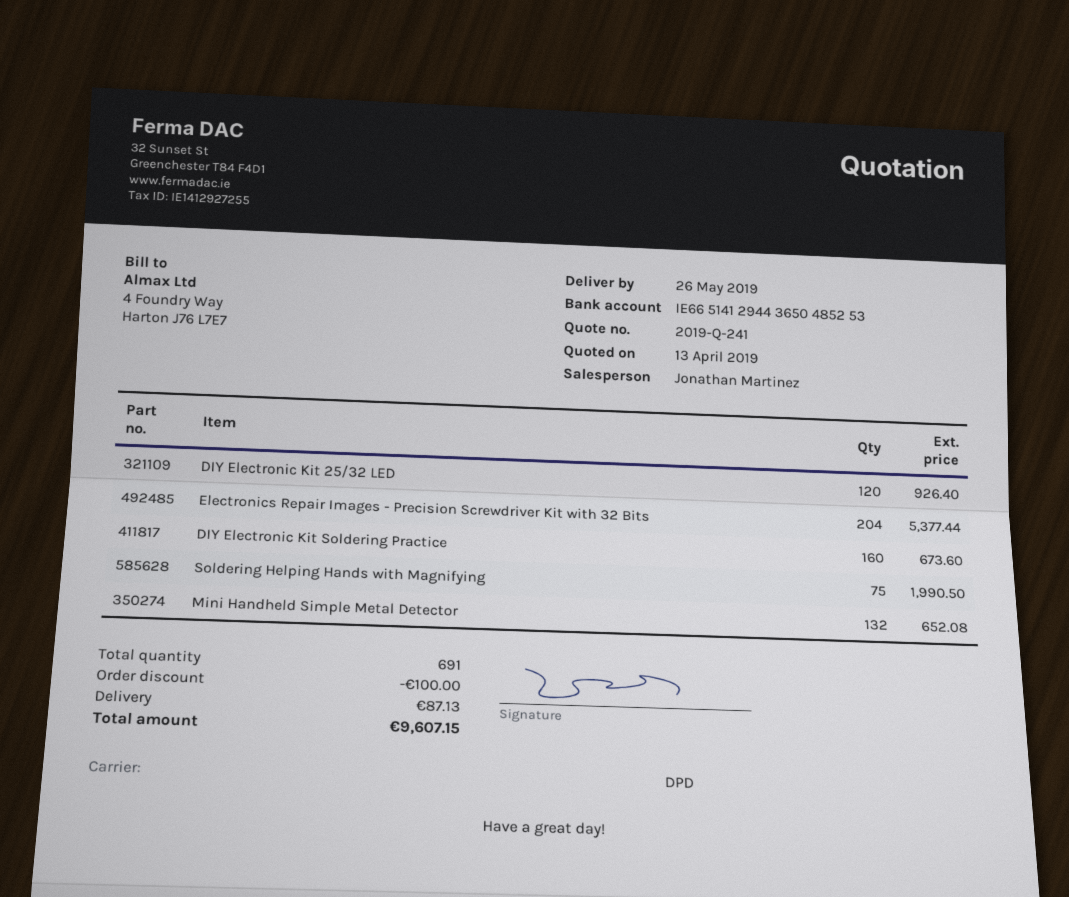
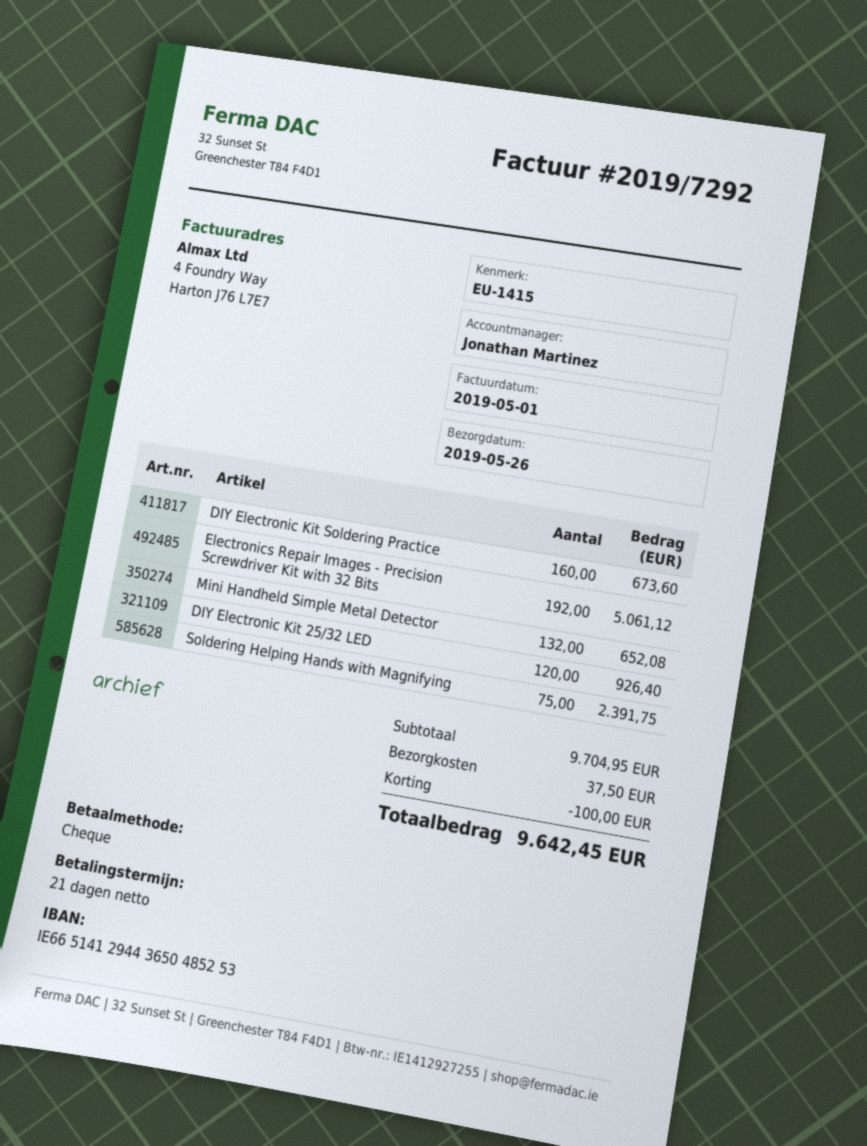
Electronics Repair Images - Precision Screwdriver Kit with 32 Bits: 204 for 5377.44 -> 192 for 5061.12
Soldering Helping Hands with Magnifying: 75 for 1990.50 -> 75 for 2391.75
shipping: 87.13 -> 37.50
total: 9607.15 -> 9642.45

